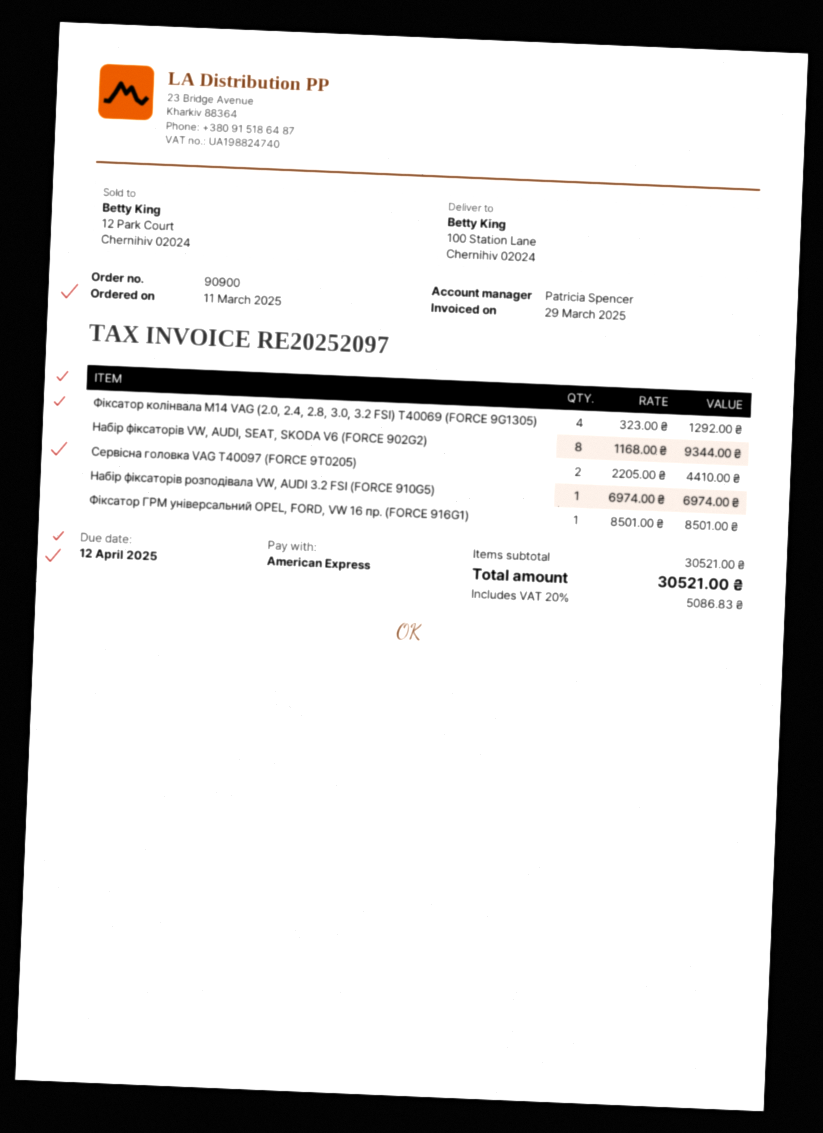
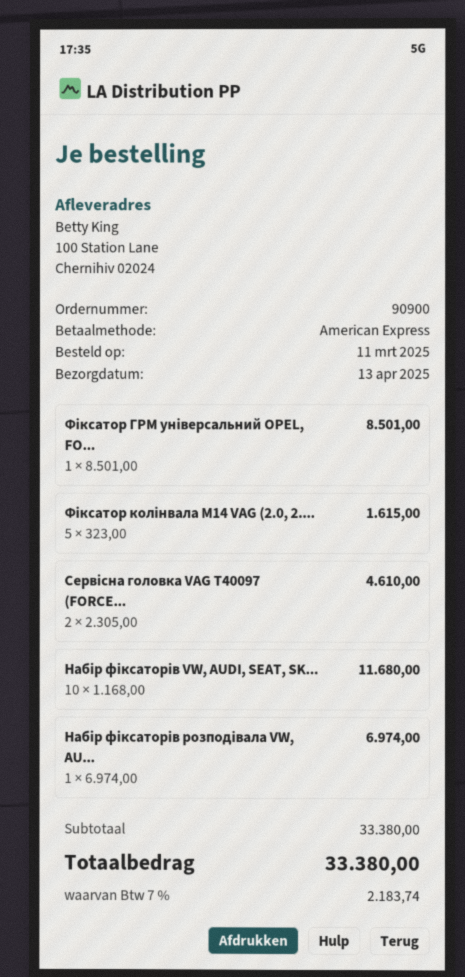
Фіксатор колінвала M14 VAG (2.0, 2.4, 2.8, 3.0, 3.2 FSI) T40069 (FORCE 9G1305): 4 x 323.00 = 1292.00 -> 5 x 323.00 = 1615.00
Набір фіксаторів VW, AUDI, SEAT, SKODA V6 (FORCE 902G2): 8 x 1168.00 = 9344.00 -> 10 x 1168.00 = 11680.00
Сервісна головка VAG T40097 (FORCE 9T0205): 2 x 2205.00 = 4410.00 -> 2 x 2305.00 = 4610.00
subtotal: 30521.00 -> 33380.00
tax: 20% = 5086.83 -> 7% = 2183.74
total: 30521.00 -> 33380.00

